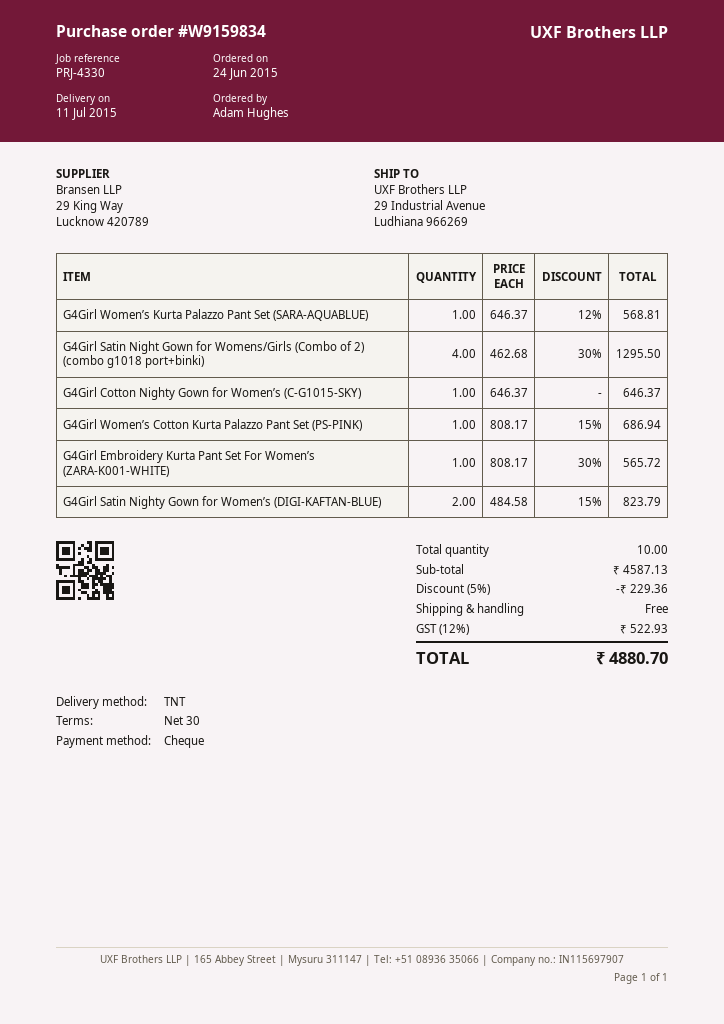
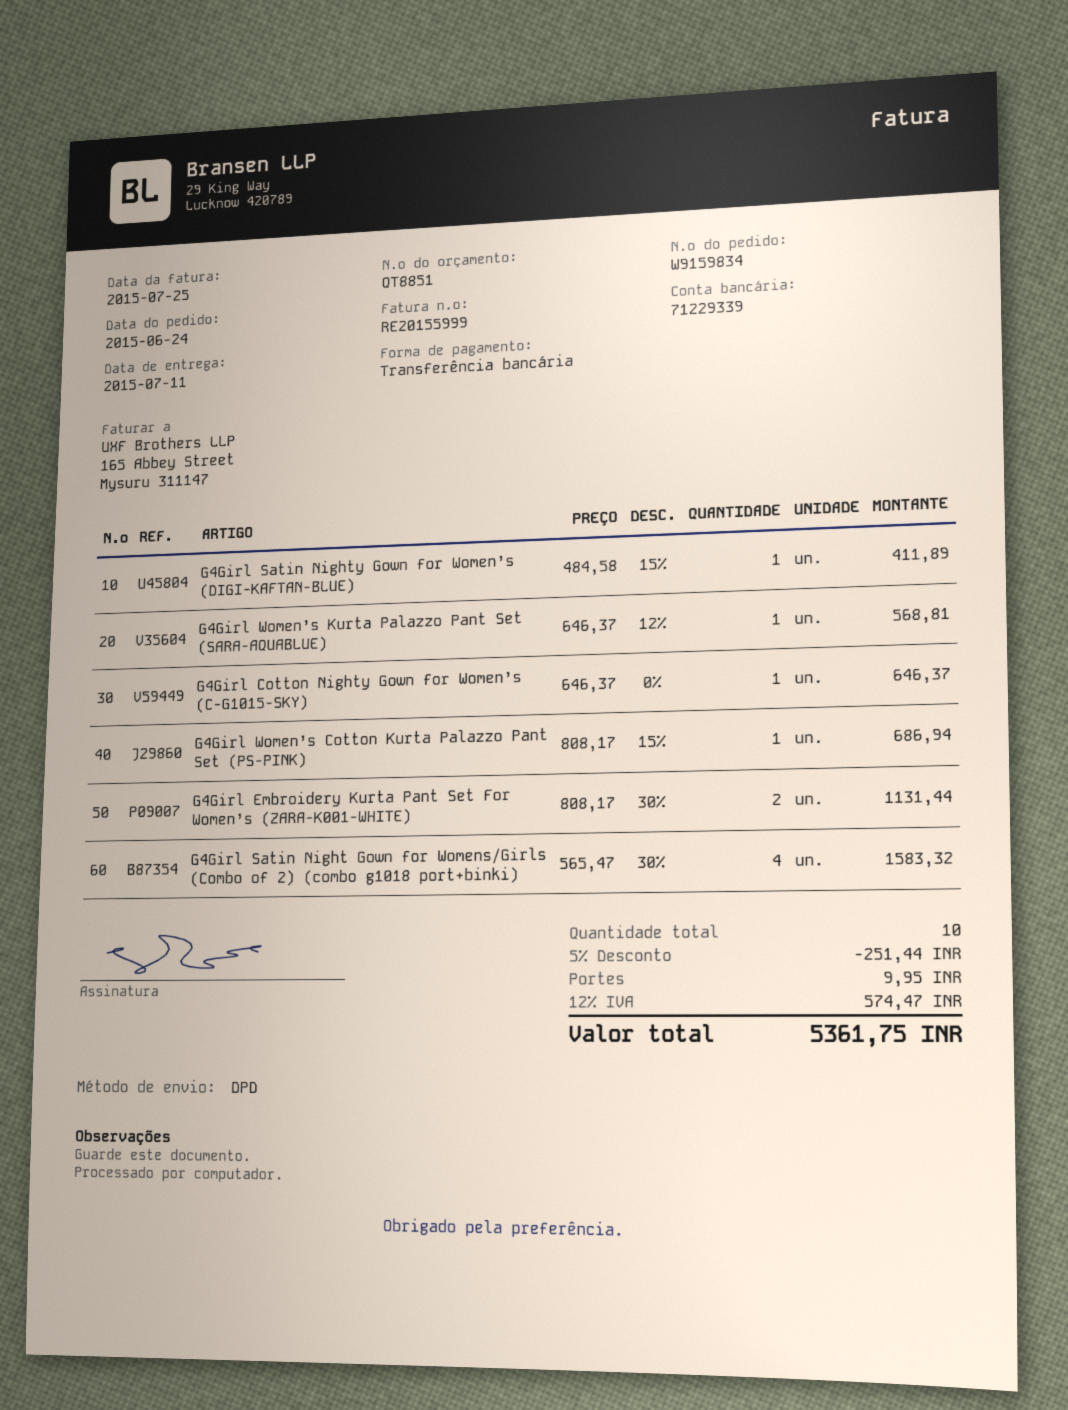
payment method: cheque -> bank transfer
shipping method: TNT -> DPD
G4Girl Satin Night Gown for Womens/Girls (Combo of 2) (combo g1018 port+binki): 4 x 462.68 - 30% = 1295.50 -> 4 x 565.47 - 30% = 1583.32
G4Girl Embroidery Kurta Pant Set For Women’s (ZARA-K001-WHITE): 1 x 808.17 - 30% = 565.72 -> 2 x 808.17 - 30% = 1131.44
G4Girl Satin Nighty Gown for Women’s (DIGI-KAFTAN-BLUE): 2 x 484.58 - 15% = 823.79 -> 1 x 484.58 - 15% = 411.89
discount: 5% = 229.36 -> 5% = 251.44
shipping: 0.00 -> 9.95
tax: 12% = 522.93 -> 12% = 574.47
total: 4880.70 -> 5361.75

